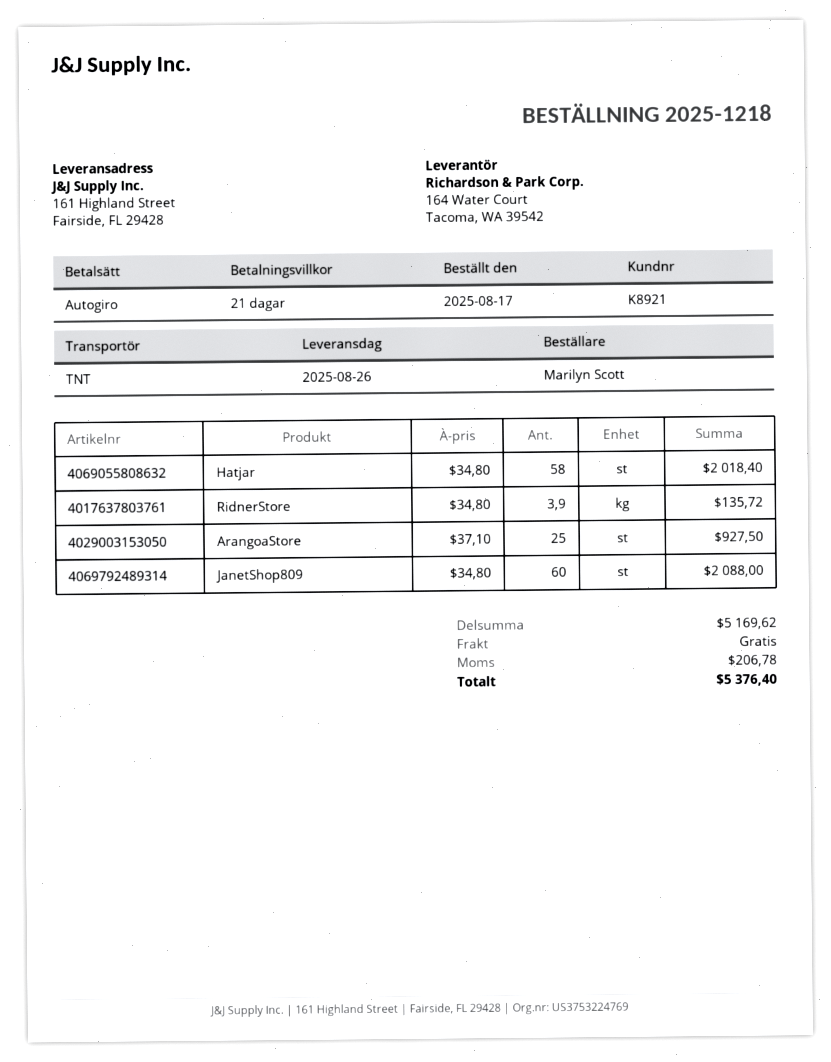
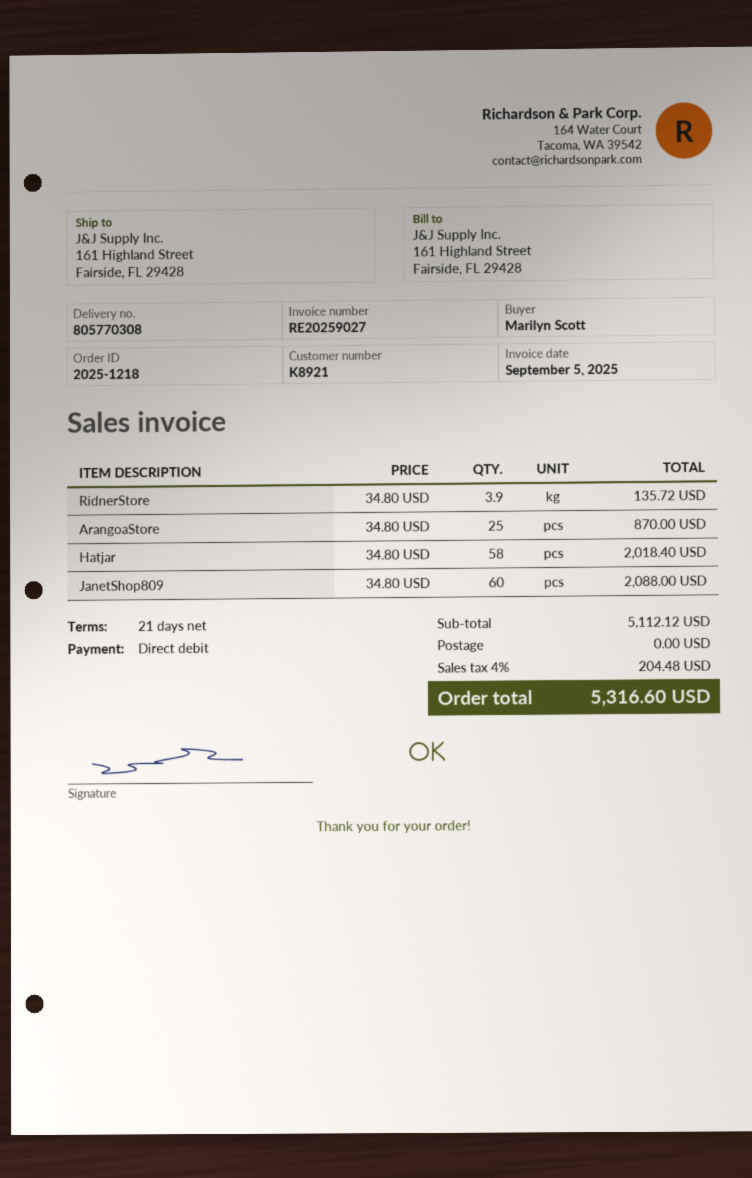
ArangoaStore: 25 x 37.10 = 927.50 -> 25 x 34.80 = 870.00
subtotal: 5169.62 -> 5112.12
tax: 206.78 -> 204.48
total: 5376.40 -> 5316.60

